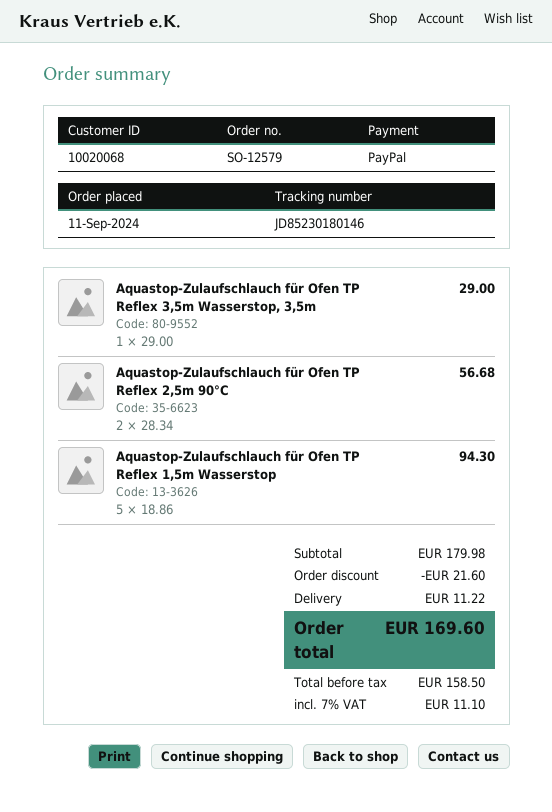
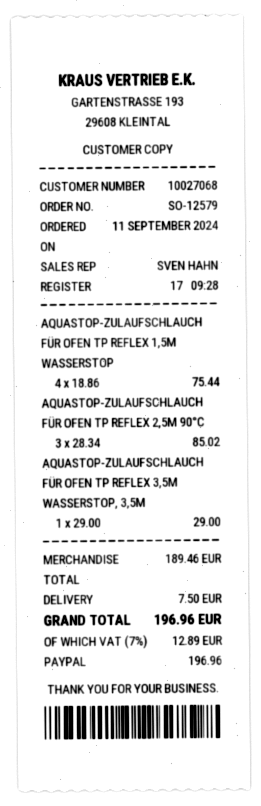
customer number: 10020068 -> 10027068
Aquastop-Zulaufschlauch für Ofen TP Reflex 2,5m 90°C: 2 x 28.34 = 56.68 -> 3 x 28.34 = 85.02
Aquastop-Zulaufschlauch für Ofen TP Reflex 1,5m Wasserstop: 5 x 18.86 = 94.30 -> 4 x 18.86 = 75.44
subtotal: 179.98 -> 189.46
discount: 21.60 -> none
shipping: 11.22 -> 7.50
tax: 7% = 11.10 -> 7% = 12.89
total: 169.60 -> 196.96

